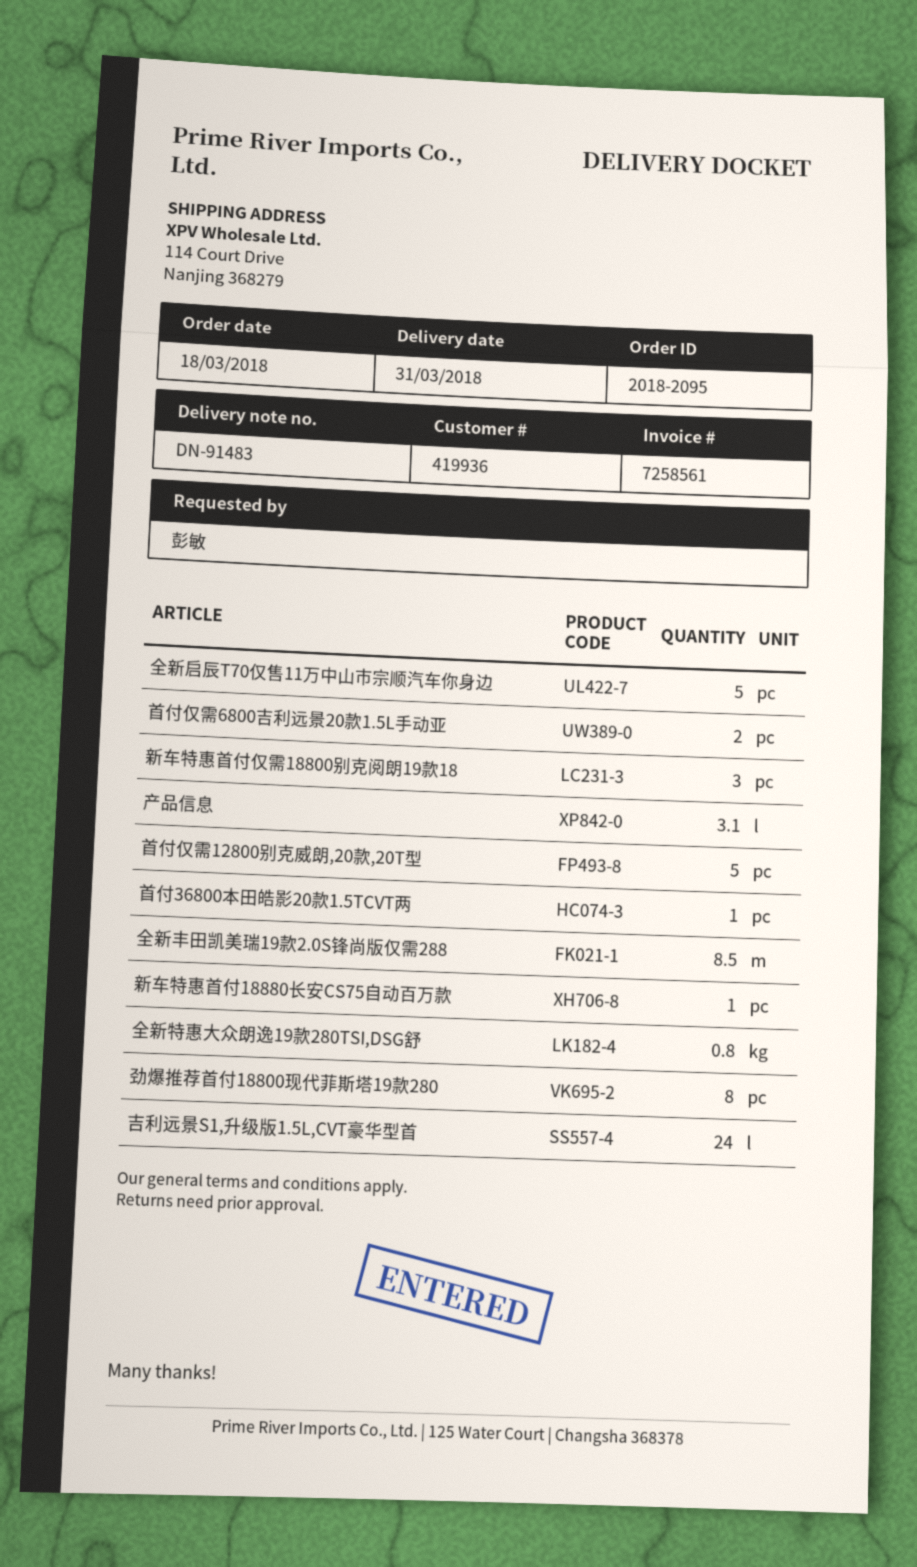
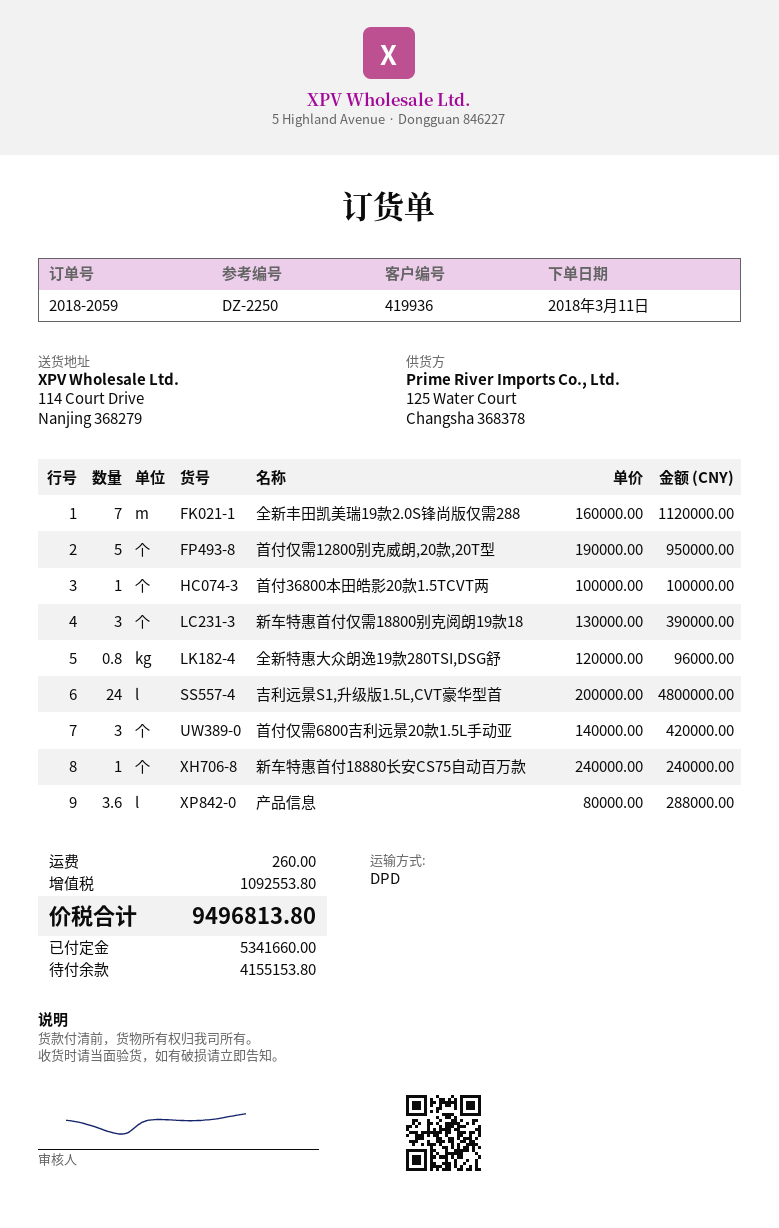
order number: 2018-2095 -> 2018-2059
order date: 2018-03-18 -> 2018-03-11
全新启辰T70仅售11万中山市宗顺汽车你身边: 5 -> none
首付仅需6800吉利远景20款1.5L手动亚: 2 -> 3
产品信息: 3.1 -> 3.6
全新丰田凯美瑞19款2.0S锋尚版仅需288: 8.5 -> 7
劲爆推荐首付18800现代菲斯塔19款280: 8 -> none

